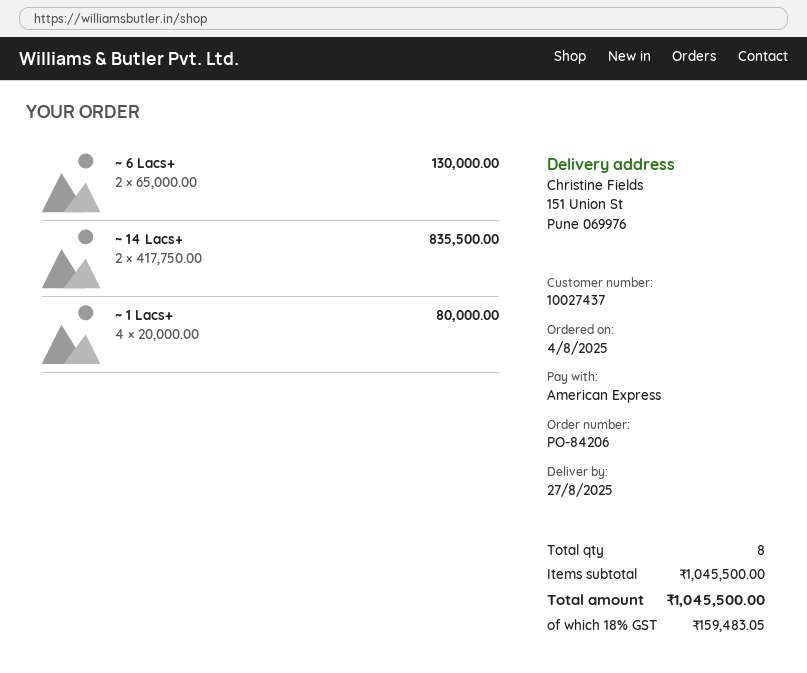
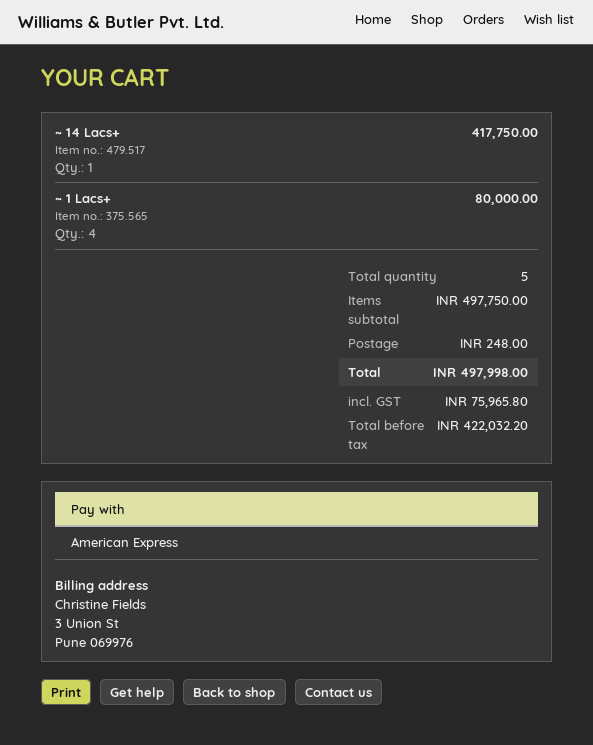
~ 6 Lacs+: 2 for 130000.00 -> none
~ 14 Lacs+: 2 for 835500.00 -> 1 for 417750.00
total quantity: 8 -> 5
subtotal: 1045500.00 -> 497750.00
shipping: none -> 248.00
tax: 159483.05 -> 75965.80
total: 1045500.00 -> 497998.00

